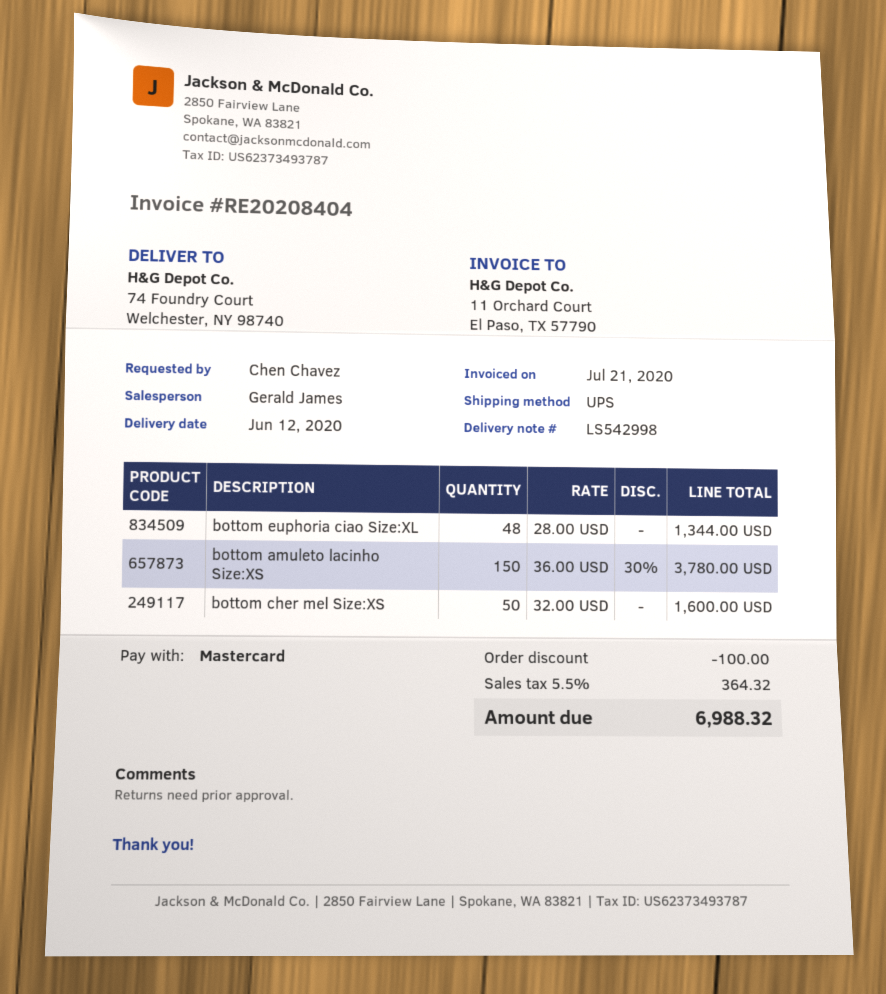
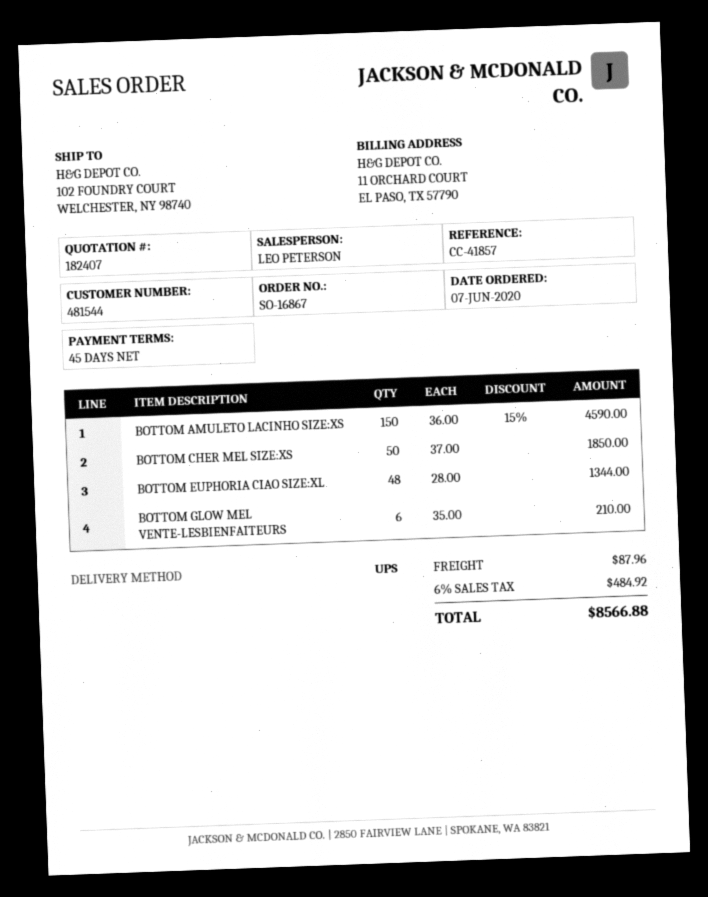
sales rep: Gerald James -> LEO PETERSON
ship to: 74 Foundry Court, Welchester, NY 98740 -> 102 FOUNDRY COURT, WELCHESTER, NY 98740
bottom amuleto lacinho Size:XS: 150 x 36.00 - 30% = 3780.00 -> 150 x 36.00 - 15% = 4590.00
bottom cher mel Size:XS: 50 x 32.00 = 1600.00 -> 50 x 37.00 = 1850.00
BOTTOM GLOW MEL VENTE-LESBIENFAITEURS: none -> 6 x 35.00 = 210.00
discount: 100.00 -> none
shipping: none -> 87.96
tax: 5.5% = 364.32 -> 6% = 484.92
total: 6988.32 -> 8566.88

